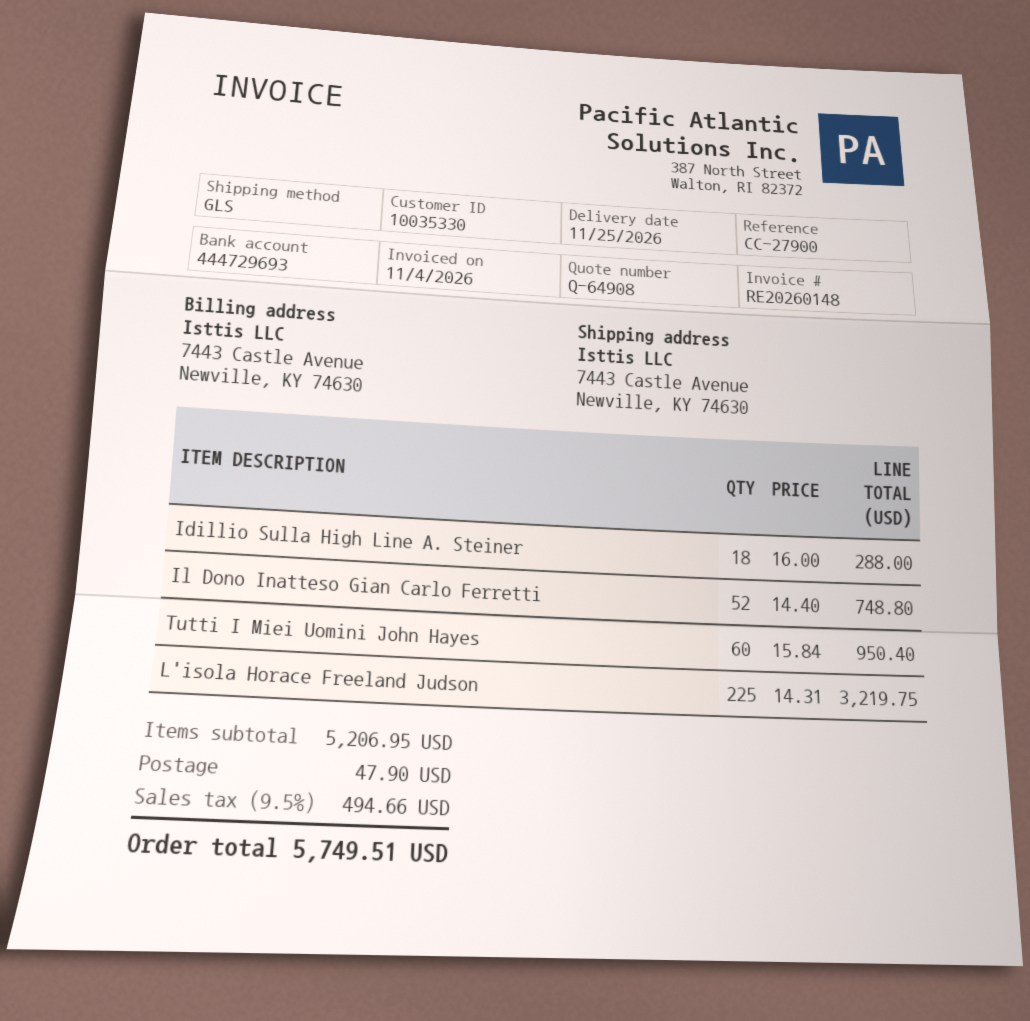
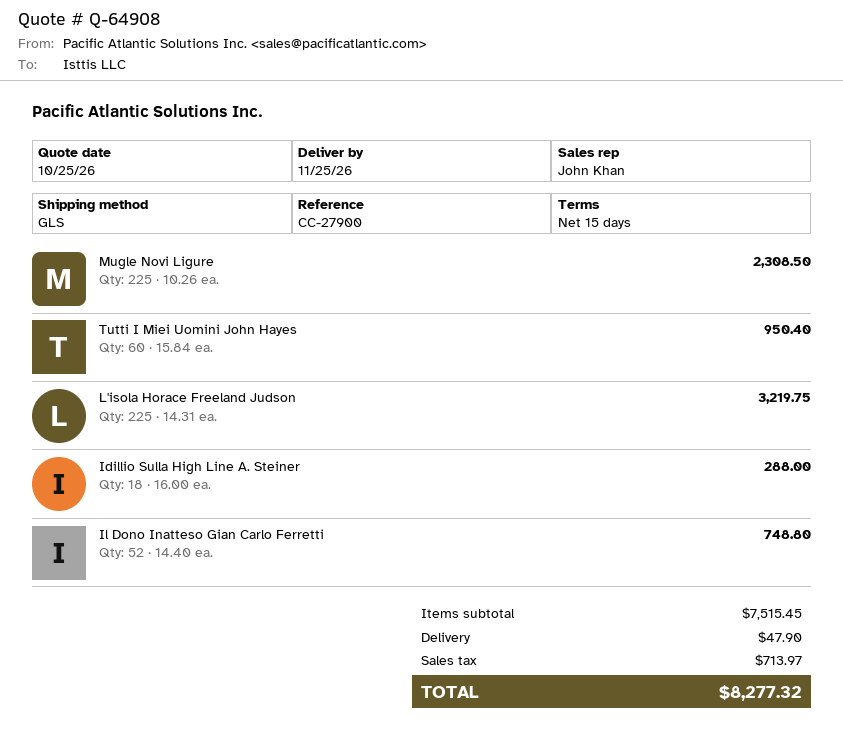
Mugle Novi Ligure: none -> 225 x 10.26 = 2308.50
subtotal: 5206.95 -> 7515.45
tax: 494.66 -> 713.97
total: 5749.51 -> 8277.32

